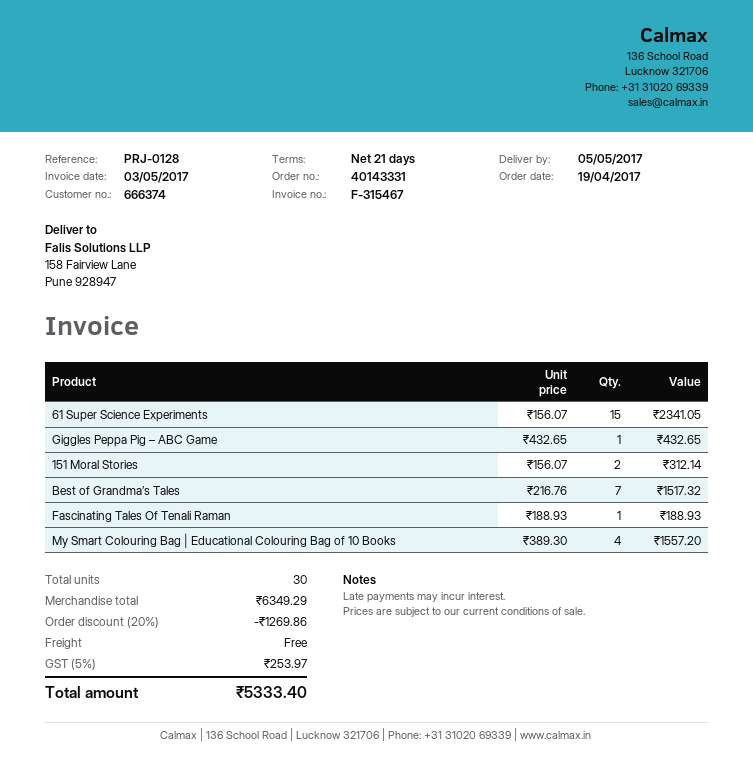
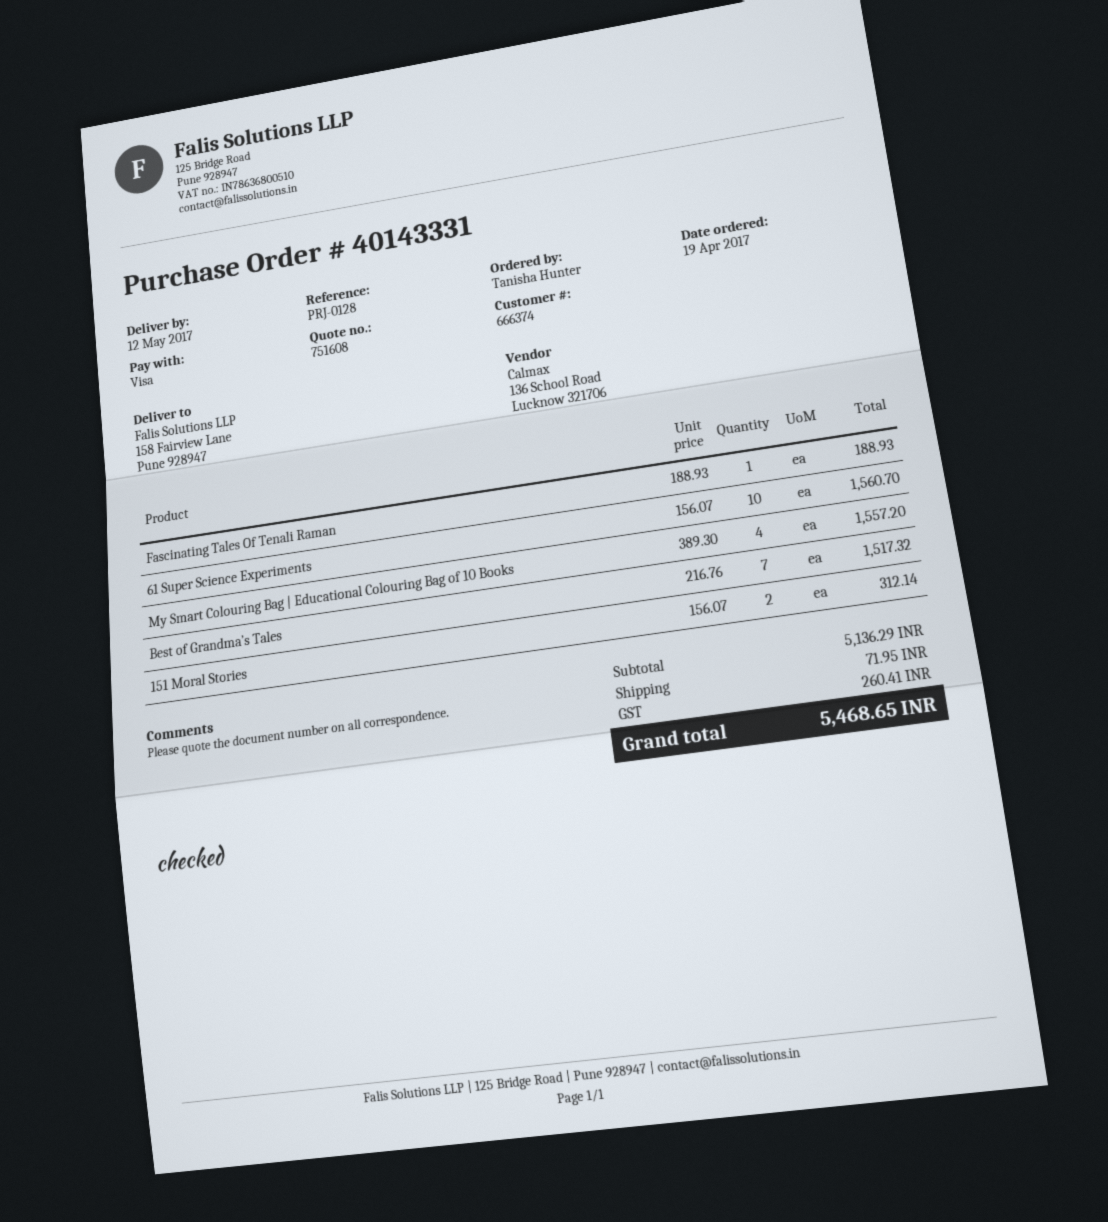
delivery date: 2017-05-05 -> 2017-05-12
61 Super Science Experiments: 15 x 156.07 = 2341.05 -> 10 x 156.07 = 1560.70
Giggles Peppa Pig – ABC Game: 1 x 432.65 = 432.65 -> none
subtotal: 6349.29 -> 5136.29
discount: 20% = 1269.86 -> none
shipping: 0.00 -> 71.95
tax: 253.97 -> 260.41
total: 5333.40 -> 5468.65

